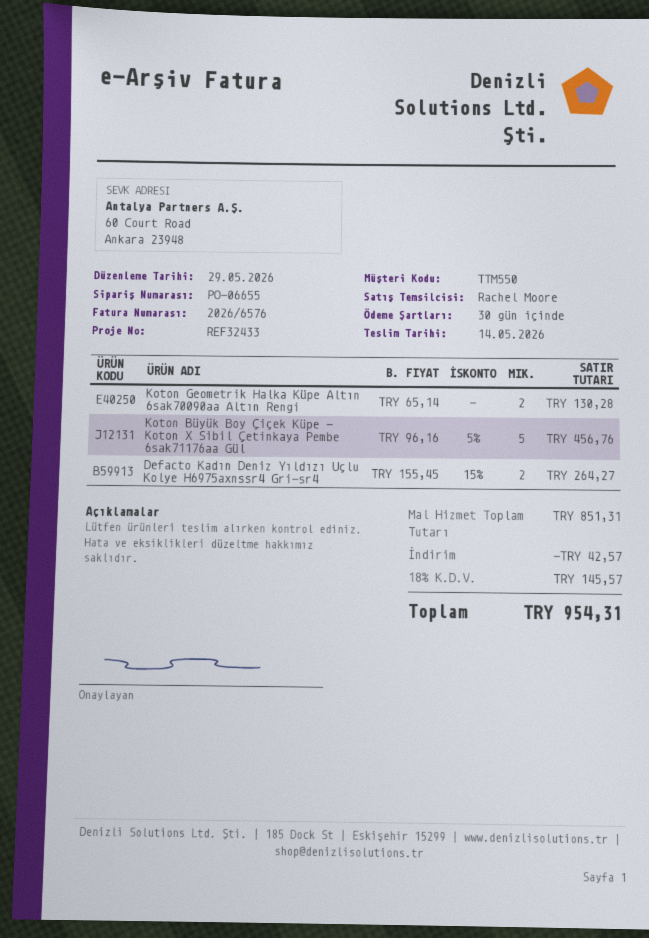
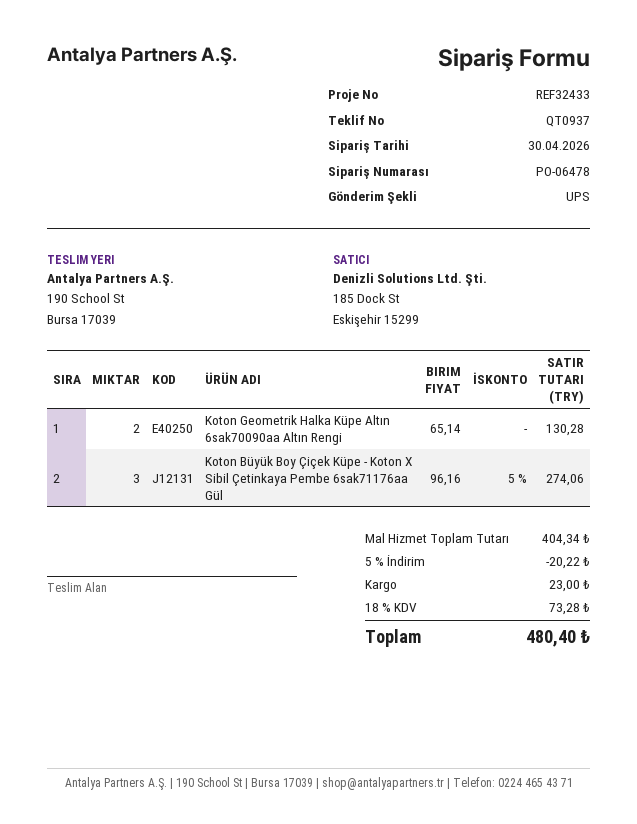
order number: PO-06655 -> PO-06478
ship to: 60 Court Road, Ankara 23948 -> 190 School St, Bursa 17039
Koton Büyük Boy Çiçek Küpe - Koton X Sibil Çetinkaya Pembe 6sak71176aa Gül: 5 x 96.16 - 5% = 456.76 -> 3 x 96.16 - 5% = 274.06
Defacto Kadın Deniz Yıldızı Uçlu Kolye H6975axnssr4 Gri-sr4: 2 x 155.45 - 15% = 264.27 -> none
subtotal: 851.31 -> 404.34
discount: 42.57 -> 20.22
shipping: none -> 23.00
tax: 18% = 145.57 -> 18% = 73.28
total: 954.31 -> 480.40

